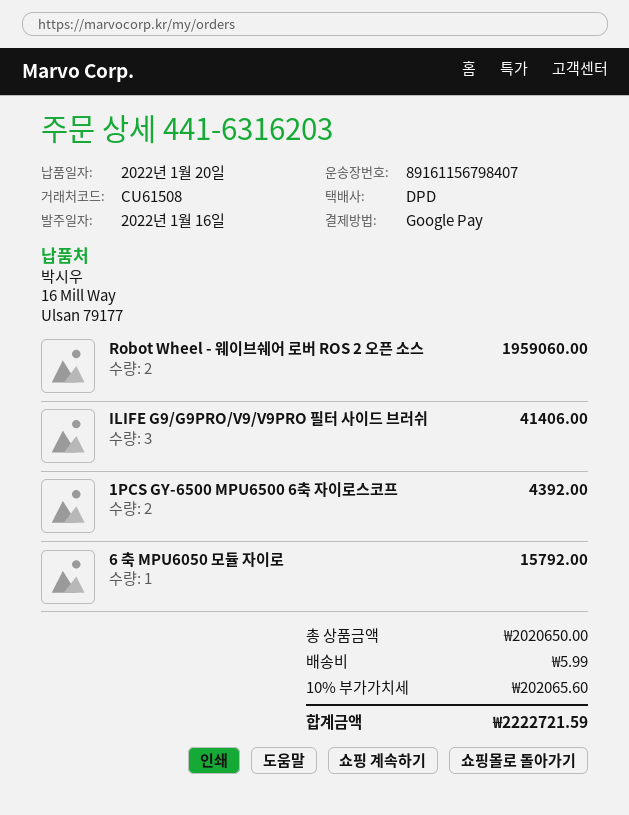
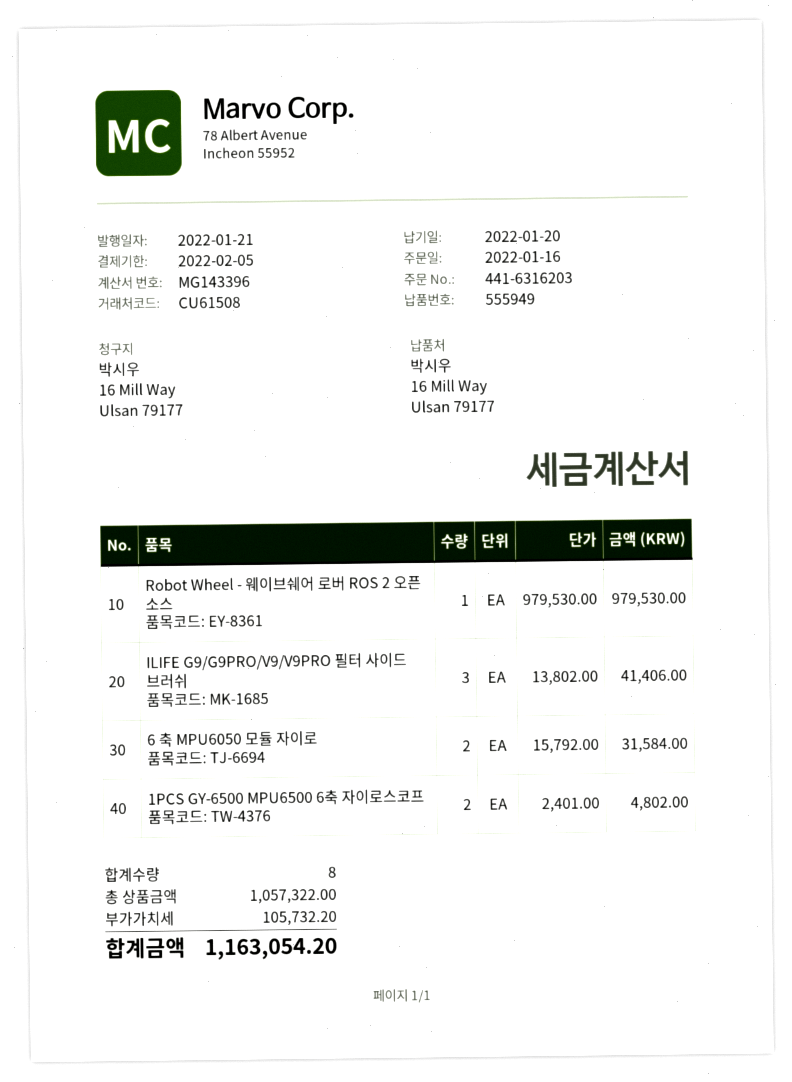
Robot Wheel - 웨이브쉐어 로버 ROS 2 오픈 소스: 2 for 1959060.00 -> 1 for 979530.00
1PCS GY-6500 MPU6500 6축 자이로스코프: 2 for 4392.00 -> 2 for 4802.00
6 축 MPU6050 모듈 자이로: 1 for 15792.00 -> 2 for 31584.00
subtotal: 2020650.00 -> 1057322.00
shipping: 5.99 -> none
tax: 202065.60 -> 105732.20
total: 2222721.59 -> 1163054.20

